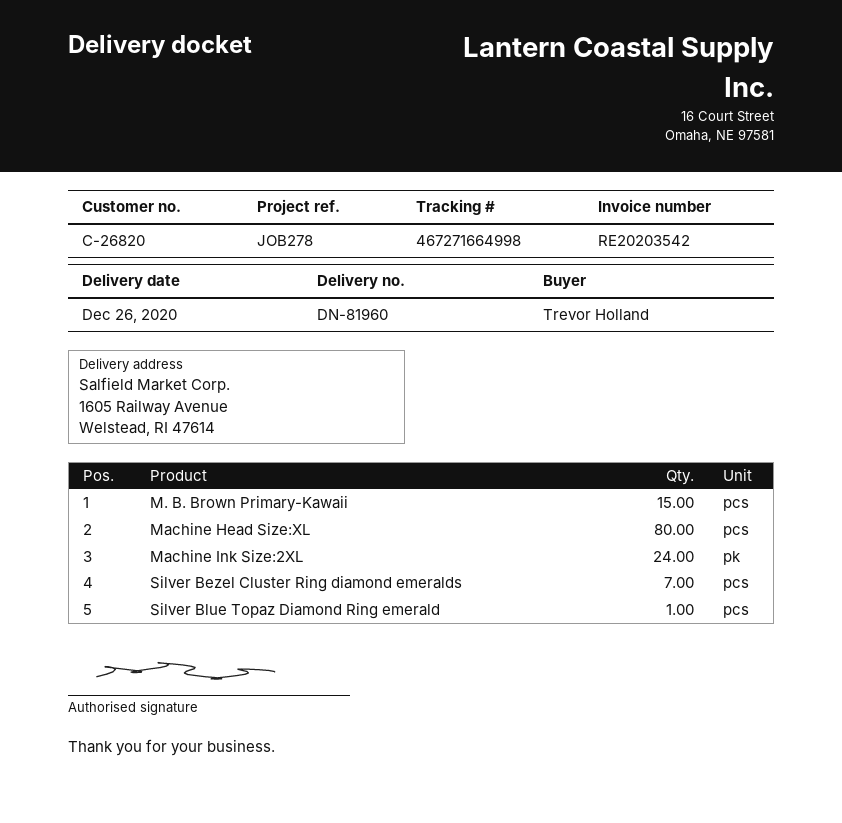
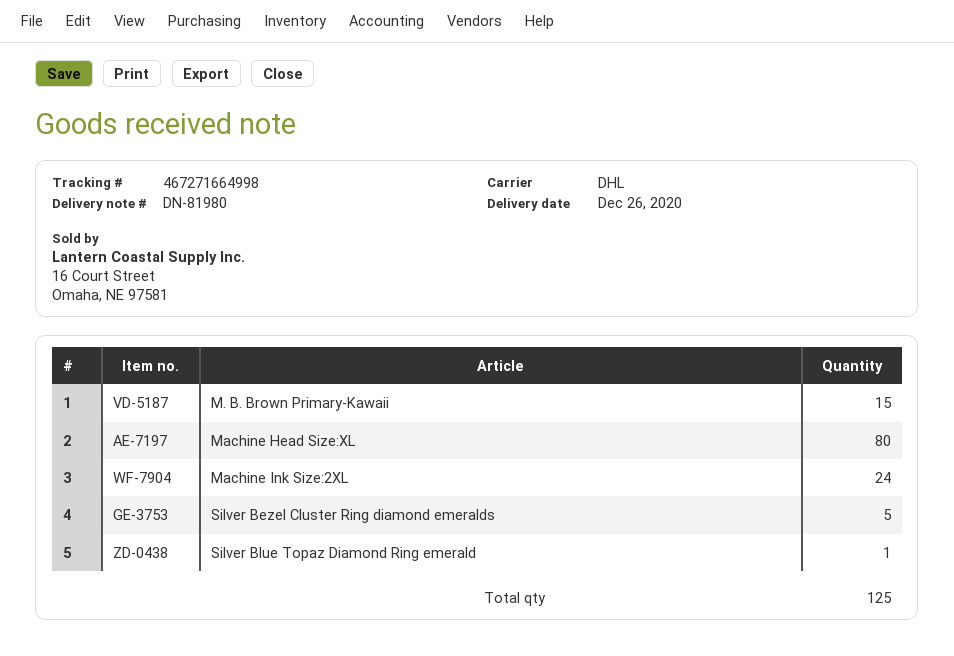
delivery note number: DN-81960 -> DN-81980
Silver Bezel Cluster Ring diamond emeralds: 7 -> 5

